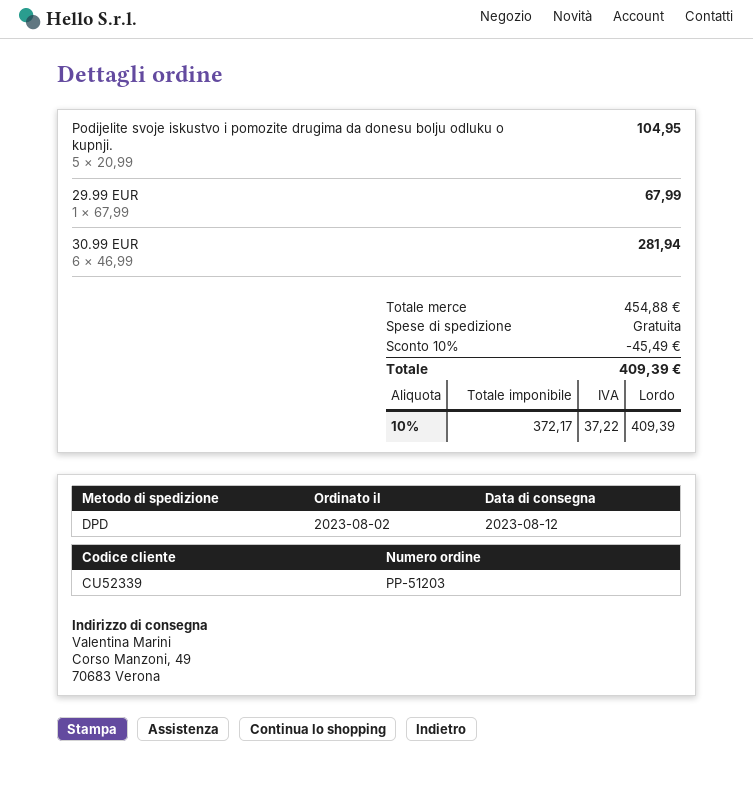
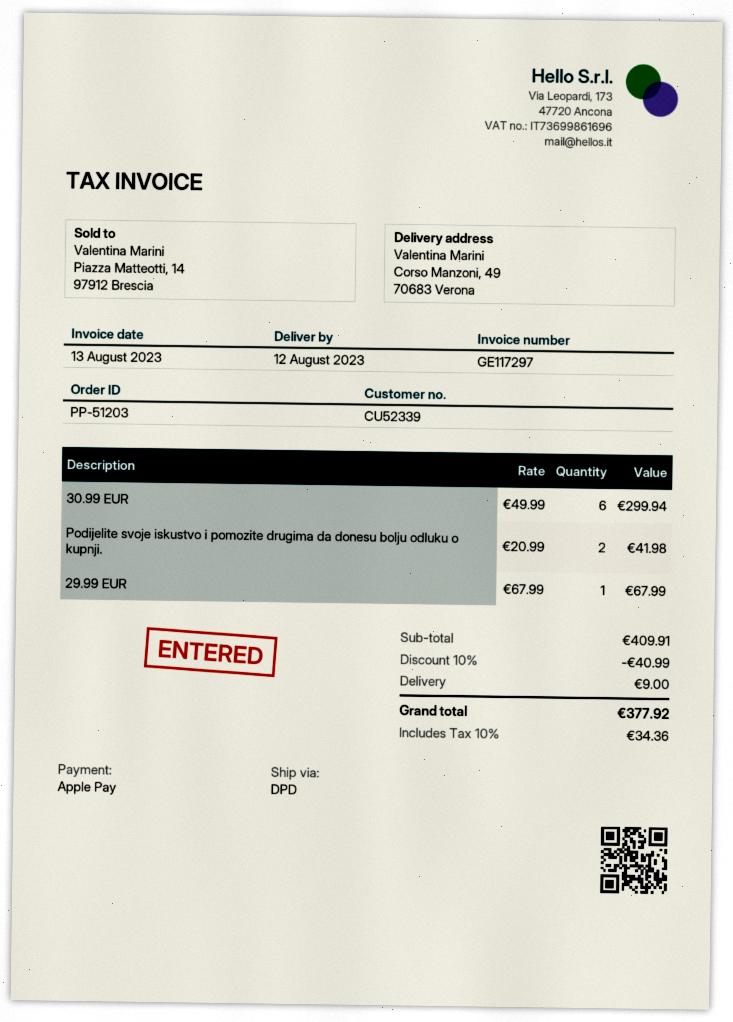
Podijelite svoje iskustvo i pomozite drugima da donesu bolju odluku o kupnji.: 5 x 20.99 = 104.95 -> 2 x 20.99 = 41.98
30.99 EUR: 6 x 46.99 = 281.94 -> 6 x 49.99 = 299.94
subtotal: 454.88 -> 409.91
discount: 10% = 45.49 -> 10% = 40.99
shipping: 0.00 -> 9.00
tax: 10% = 37.22 -> 10% = 34.36
total: 409.39 -> 377.92

